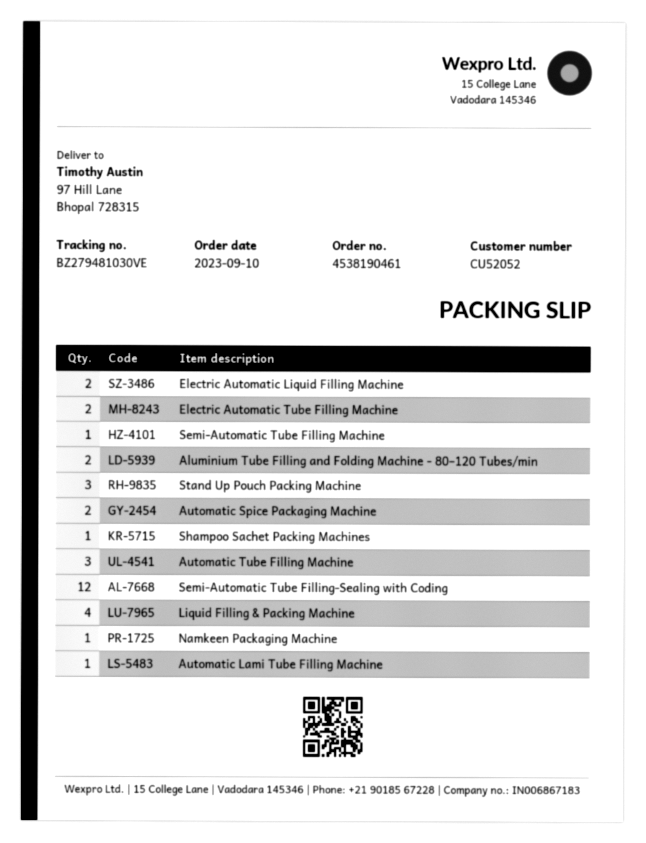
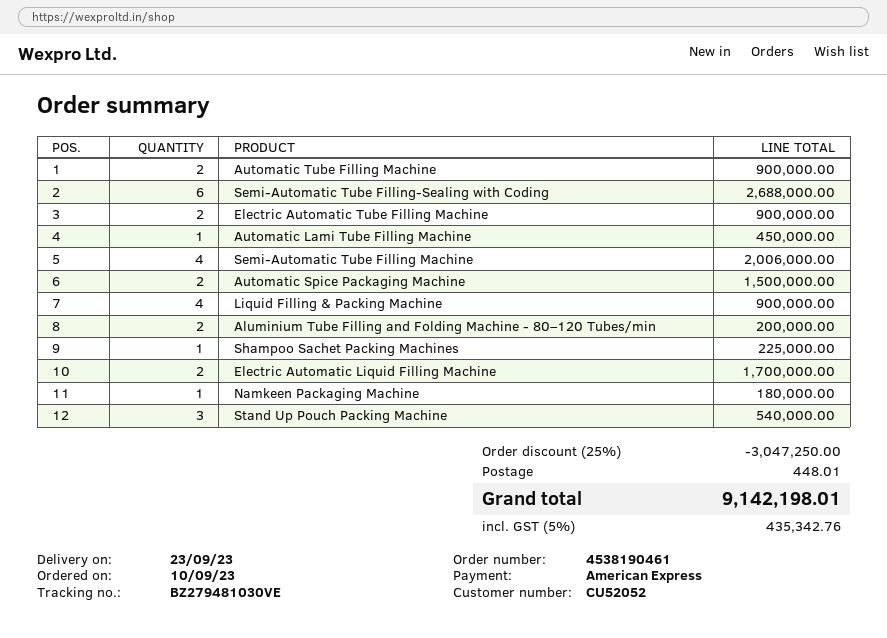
Semi-Automatic Tube Filling Machine: 1 -> 4
Automatic Tube Filling Machine: 3 -> 2
Semi-Automatic Tube Filling-Sealing with Coding: 12 -> 6

